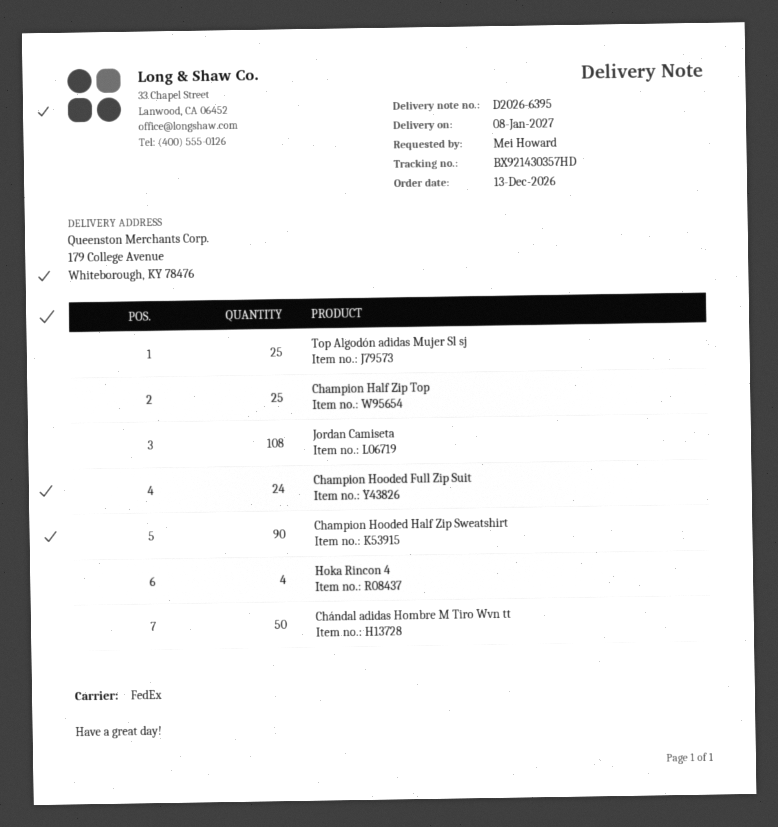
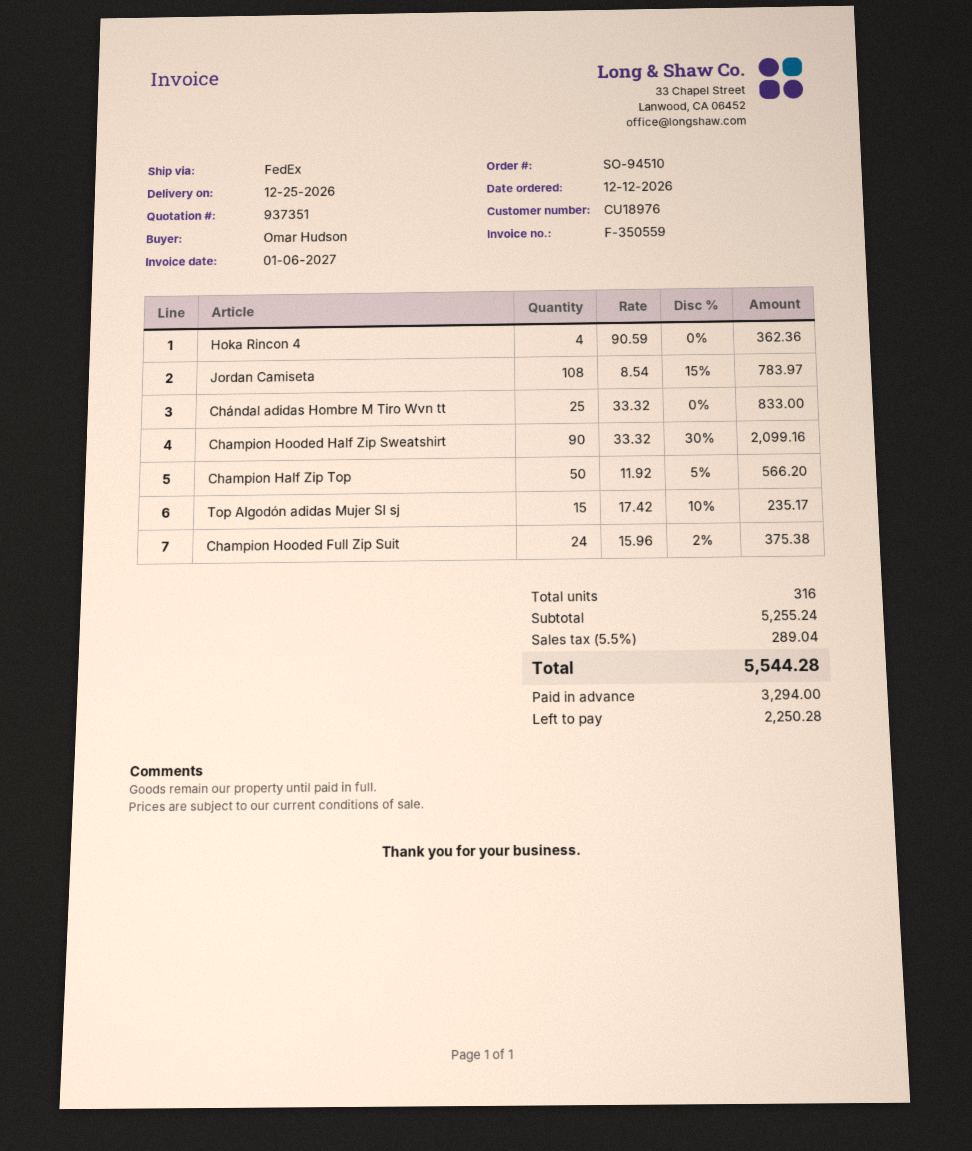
order date: 2026-12-13 -> 2026-12-12
delivery date: 2027-01-08 -> 2026-12-25
ordered by: Mei Howard -> Omar Hudson
Top Algodón adidas Mujer Sl sj: 25 -> 15
Champion Half Zip Top: 25 -> 50
Chándal adidas Hombre M Tiro Wvn tt: 50 -> 25

